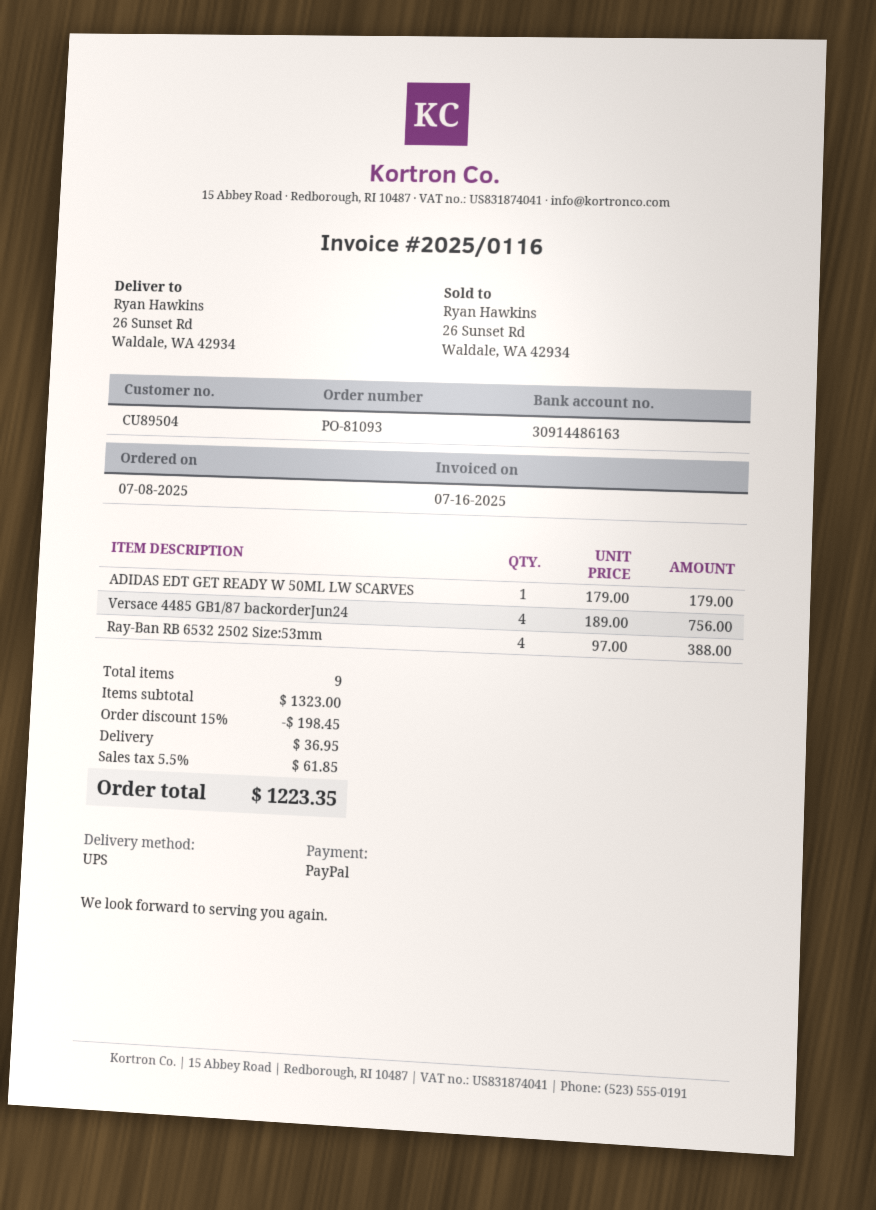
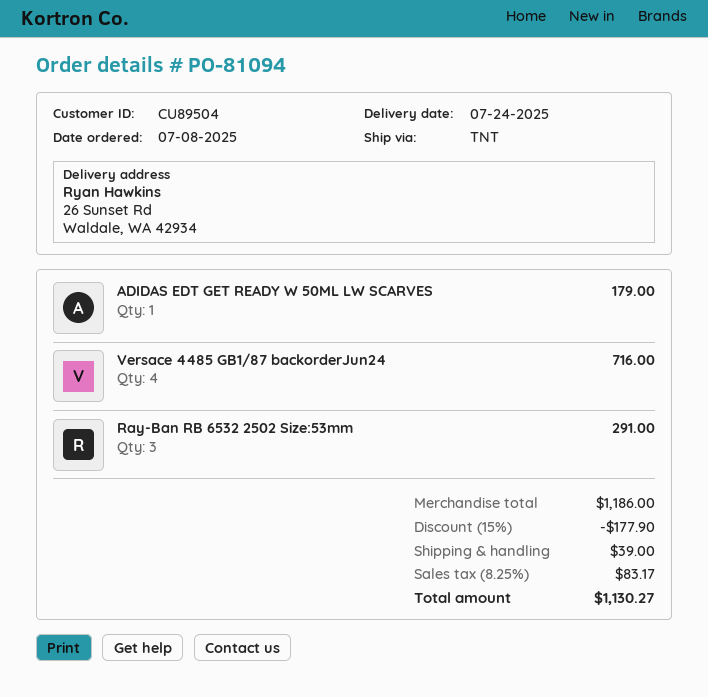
order number: PO-81093 -> PO-81094
shipping method: UPS -> TNT
Versace 4485 GB1/87 backorderJun24: 4 for 756.00 -> 4 for 716.00
Ray-Ban RB 6532 2502 Size:53mm: 4 for 388.00 -> 3 for 291.00
subtotal: 1323.00 -> 1186.00
discount: 15% = 198.45 -> 15% = 177.90
shipping: 36.95 -> 39.00
tax: 5.5% = 61.85 -> 8.25% = 83.17
total: 1223.35 -> 1130.27

